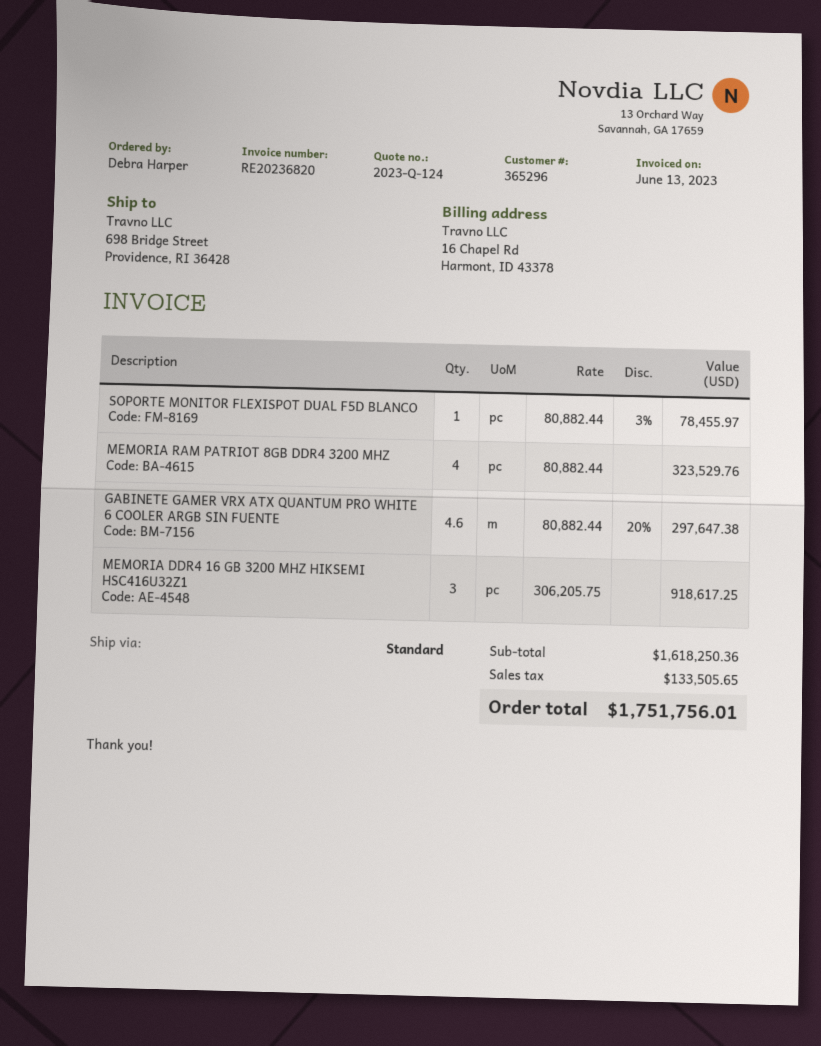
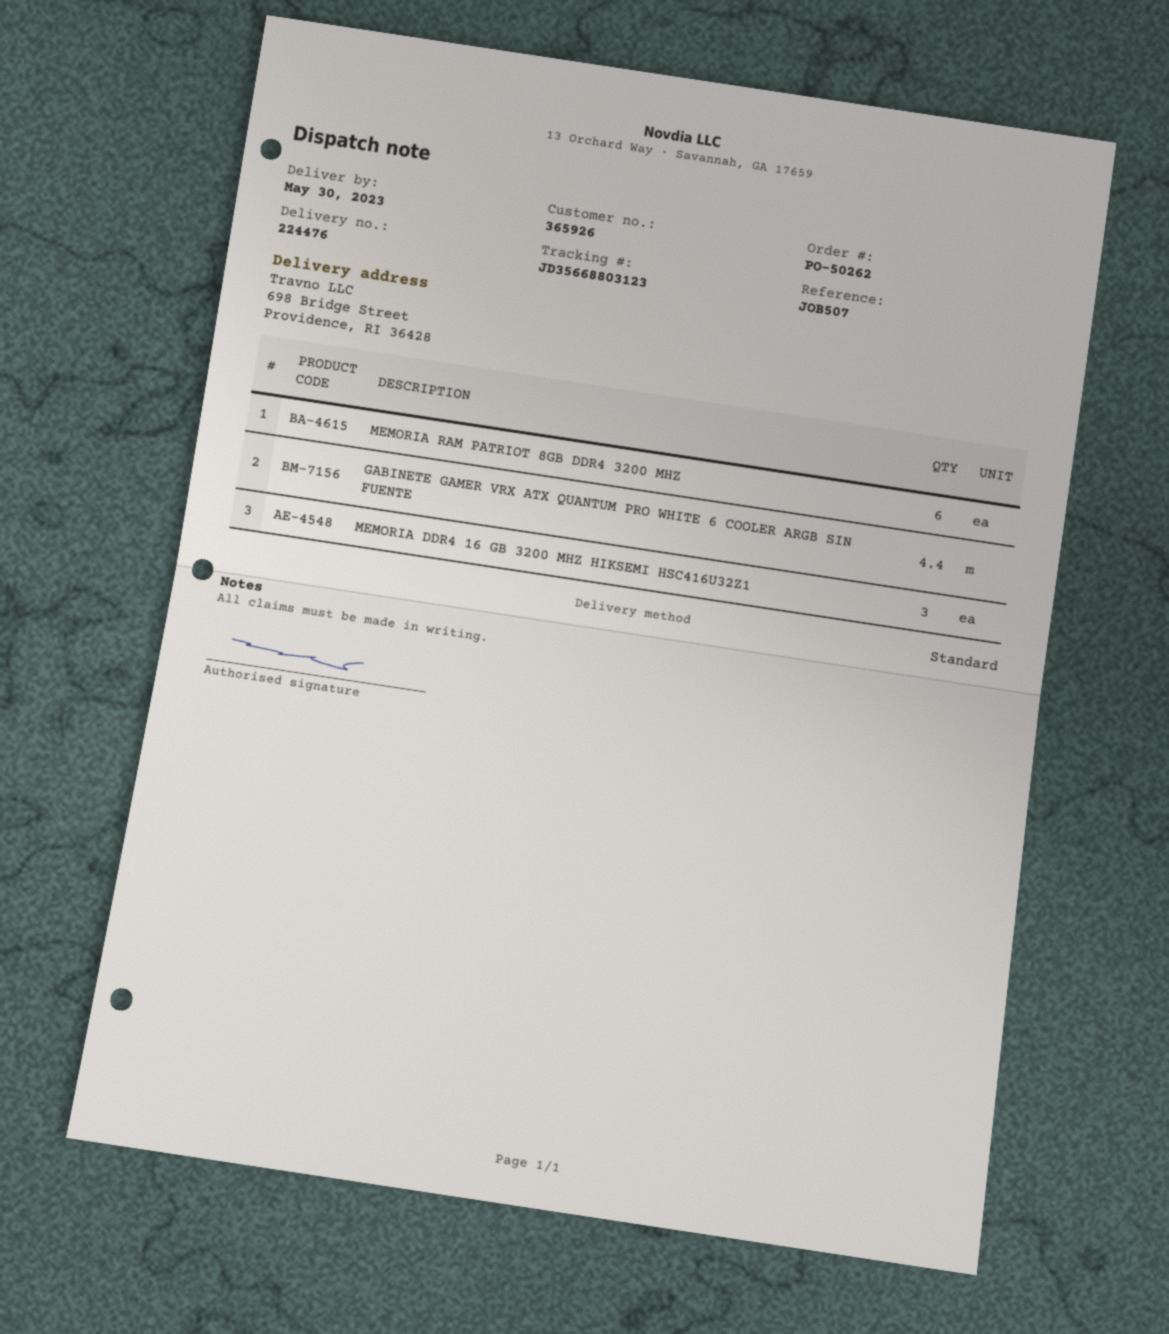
customer number: 365296 -> 365926
SOPORTE MONITOR FLEXISPOT DUAL F5D BLANCO: 1 -> none
MEMORIA RAM PATRIOT 8GB DDR4 3200 MHZ: 4 -> 6
GABINETE GAMER VRX ATX QUANTUM PRO WHITE 6 COOLER ARGB SIN FUENTE: 4.6 -> 4.4

